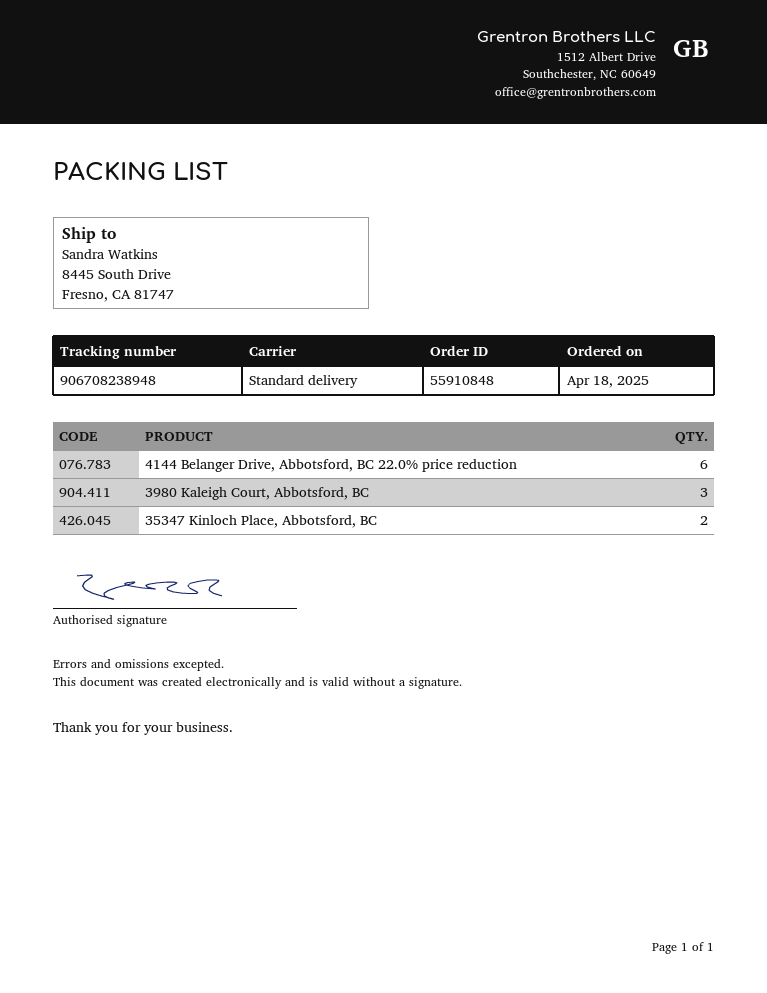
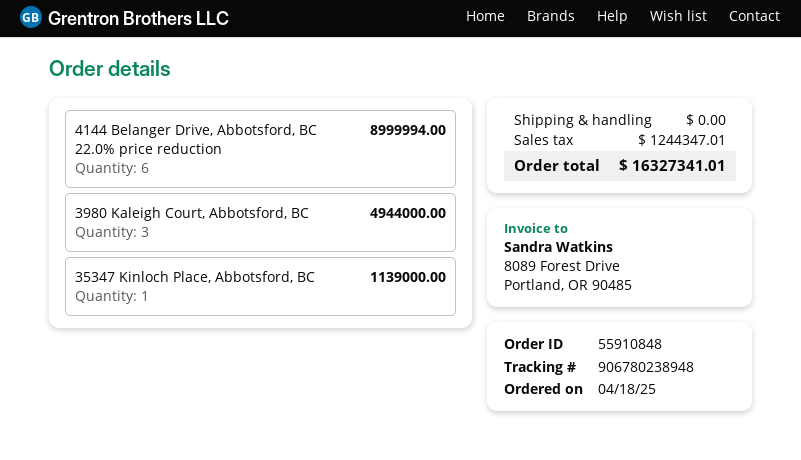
tracking number: 906708238948 -> 906780238948
35347 Kinloch Place, Abbotsford, BC: 2 -> 1

